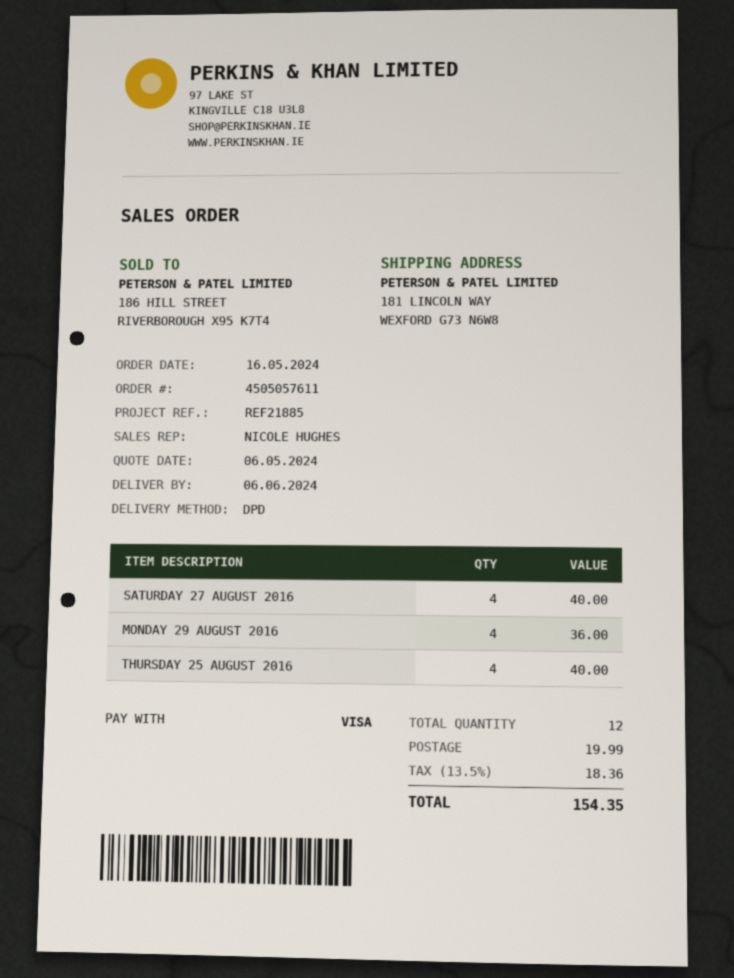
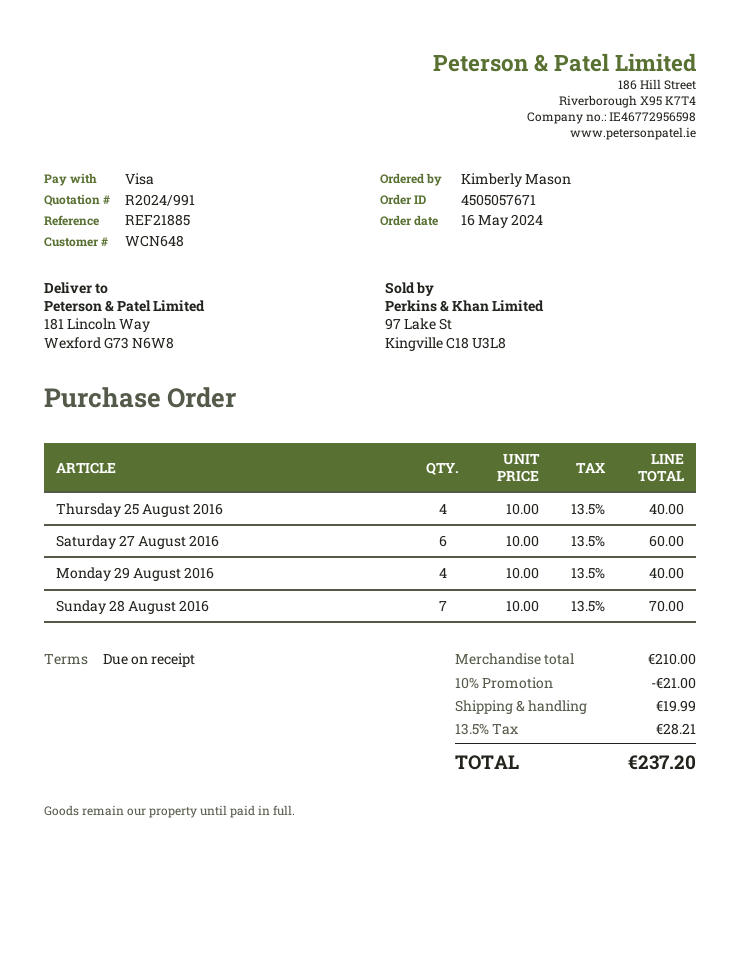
order number: 4505057611 -> 4505057671
SATURDAY 27 AUGUST 2016: 4 for 40.00 -> 6 for 60.00
MONDAY 29 AUGUST 2016: 4 for 36.00 -> 4 for 40.00
Sunday 28 August 2016: none -> 7 for 70.00
discount: none -> 10% = 21.00
tax: 13.5% = 18.36 -> 13.5% = 28.21
total: 154.35 -> 237.20

